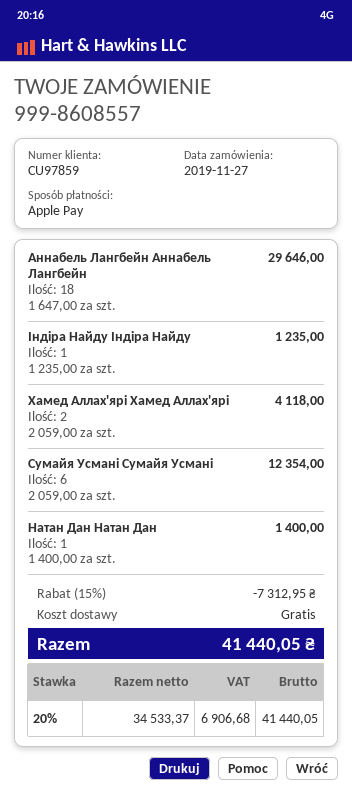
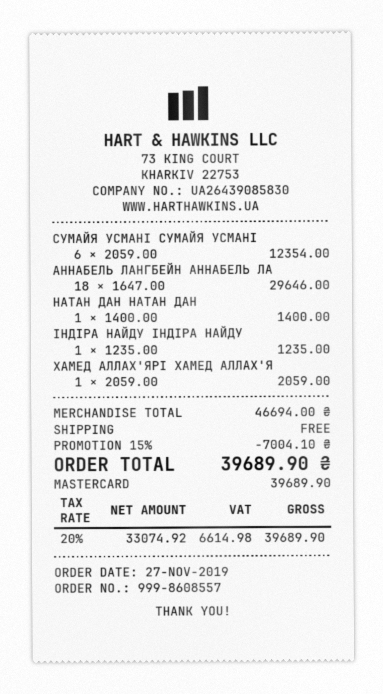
payment method: Apple Pay -> Mastercard
Хамед Аллах'ярі Хамед Аллах'ярі: 2 x 2059.00 = 4118.00 -> 1 x 2059.00 = 2059.00
discount: 15% = 7312.95 -> 15% = 7004.10
net: 34533.37 -> 33074.92
tax: 20% = 6906.68 -> 20% = 6614.98
total: 41440.05 -> 39689.90

